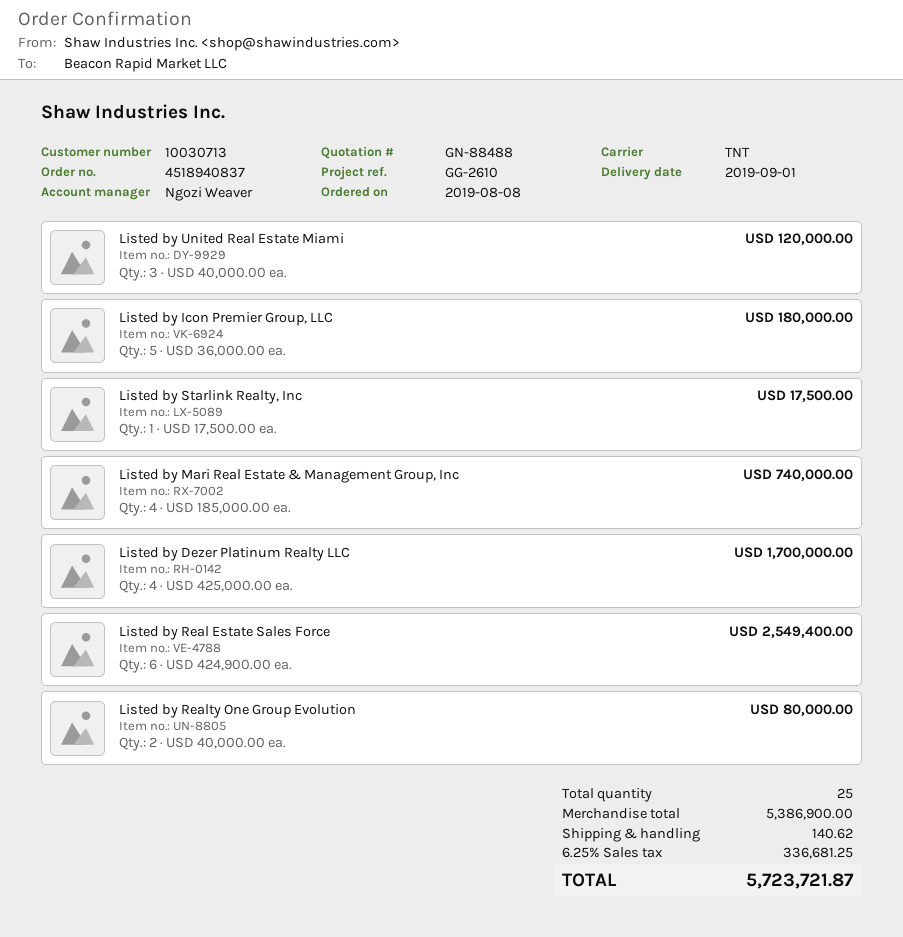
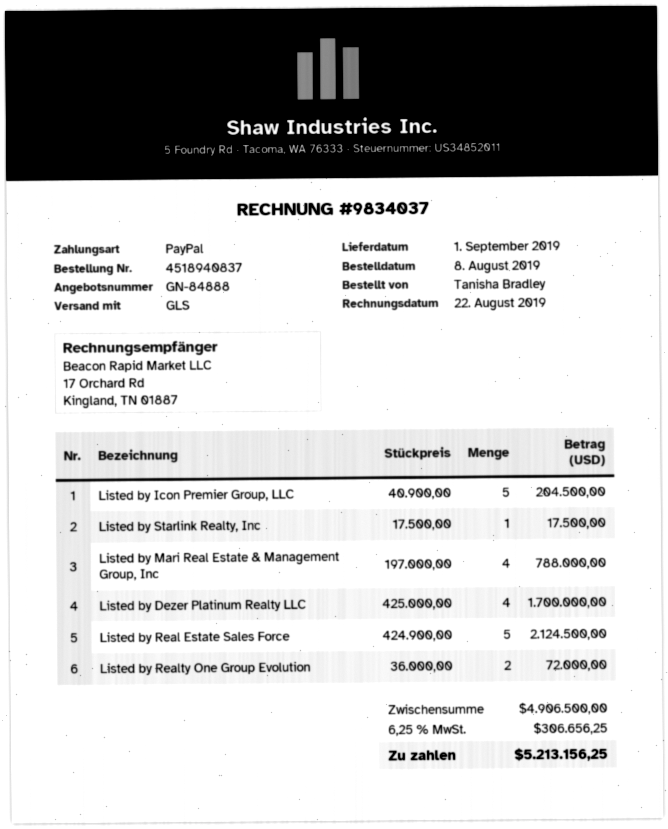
quote number: GN-88488 -> GN-84888
shipping method: TNT -> GLS
Listed by United Real Estate Miami: 3 x 40000.00 = 120000.00 -> none
Listed by Icon Premier Group, LLC: 5 x 36000.00 = 180000.00 -> 5 x 40900.00 = 204500.00
Listed by Mari Real Estate & Management Group, Inc: 4 x 185000.00 = 740000.00 -> 4 x 197000.00 = 788000.00
Listed by Real Estate Sales Force: 6 x 424900.00 = 2549400.00 -> 5 x 424900.00 = 2124500.00
Listed by Realty One Group Evolution: 2 x 40000.00 = 80000.00 -> 2 x 36000.00 = 72000.00
subtotal: 5386900.00 -> 4906500.00
shipping: 140.62 -> none
tax: 6.25% = 336681.25 -> 6.25% = 306656.25
total: 5723721.87 -> 5213156.25

